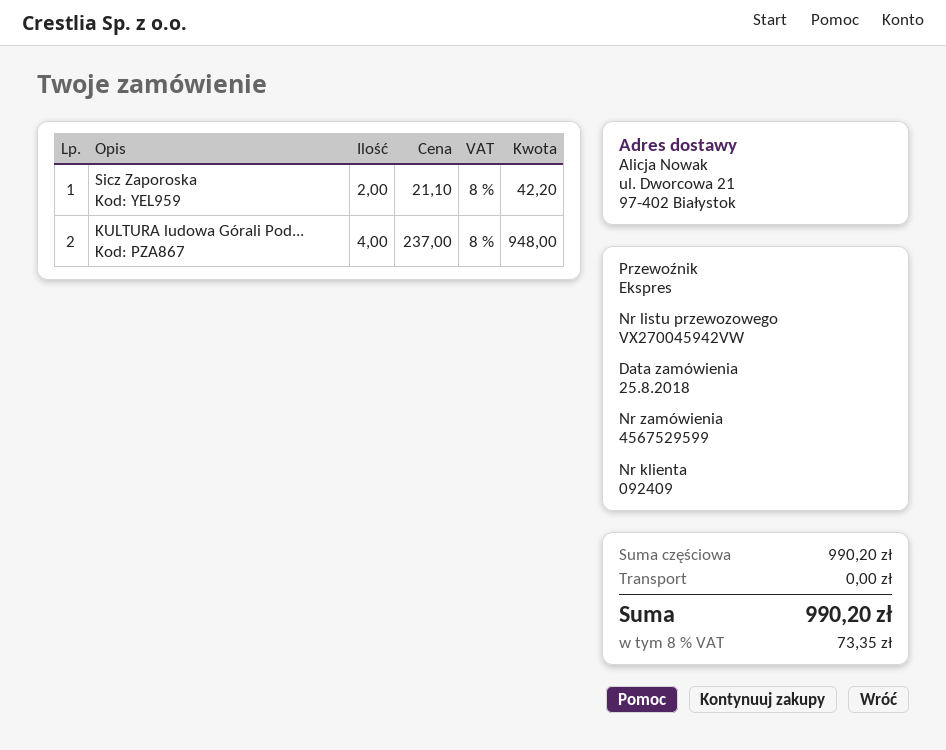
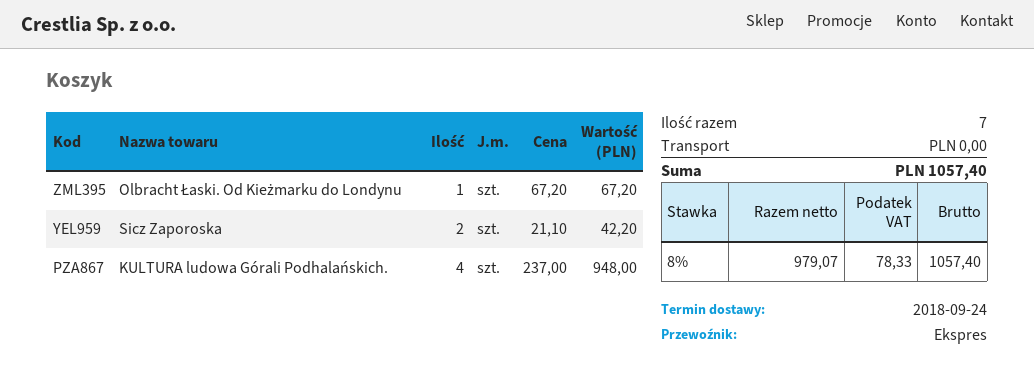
Olbracht Łaski. Od Kieżmarku do Londynu: none -> 1 x 67.20 = 67.20
tax: 8% = 73.35 -> 8% = 78.33
total: 990.20 -> 1057.40

